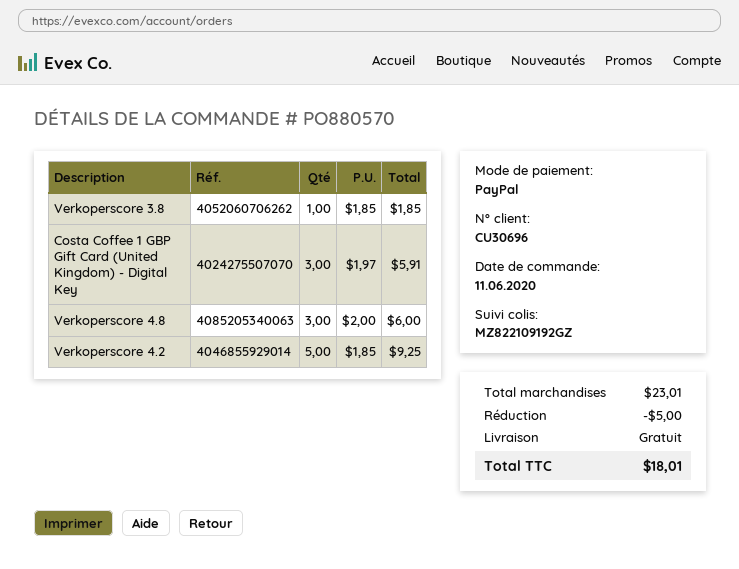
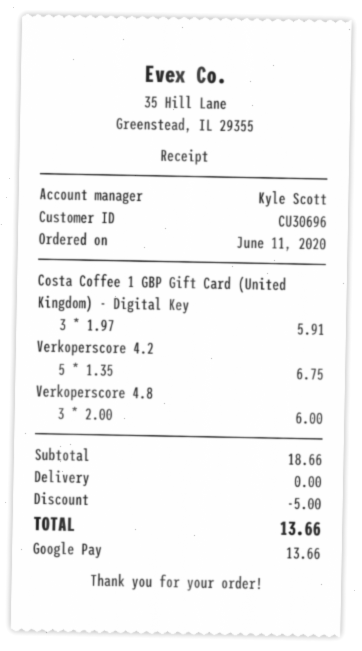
payment method: PayPal -> Google Pay
Verkoperscore 3.8: 1 x 1.85 = 1.85 -> none
Verkoperscore 4.2: 5 x 1.85 = 9.25 -> 5 x 1.35 = 6.75
subtotal: 23.01 -> 18.66
total: 18.01 -> 13.66

